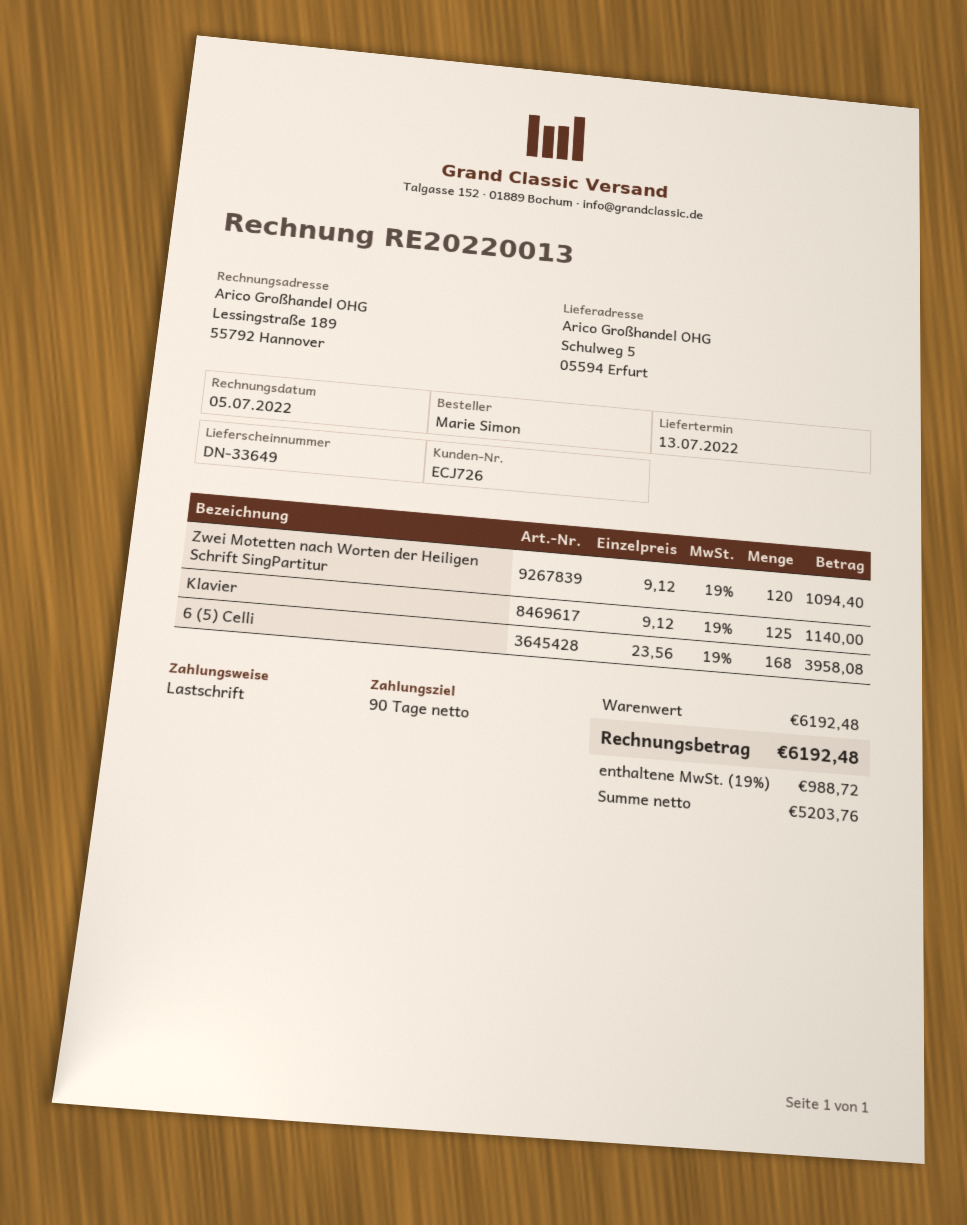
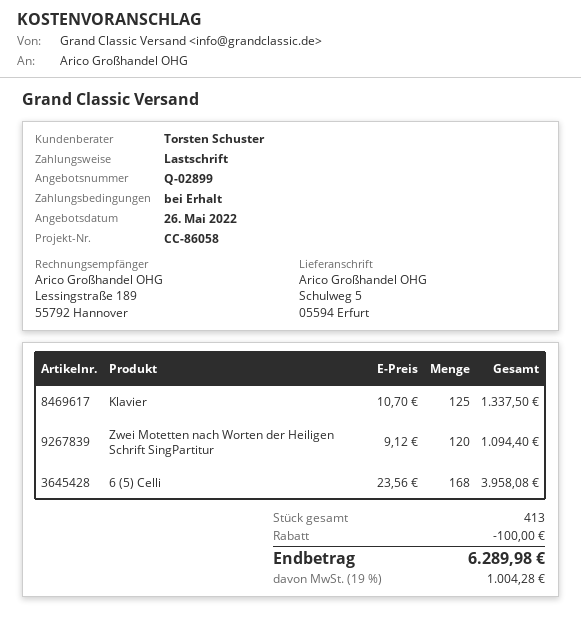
payment terms: 90 days -> on receipt
Klavier: 125 x 9.12 = 1140.00 -> 125 x 10.70 = 1337.50
discount: none -> 100.00
tax: 19% = 988.72 -> 19% = 1004.28
total: 6192.48 -> 6289.98

